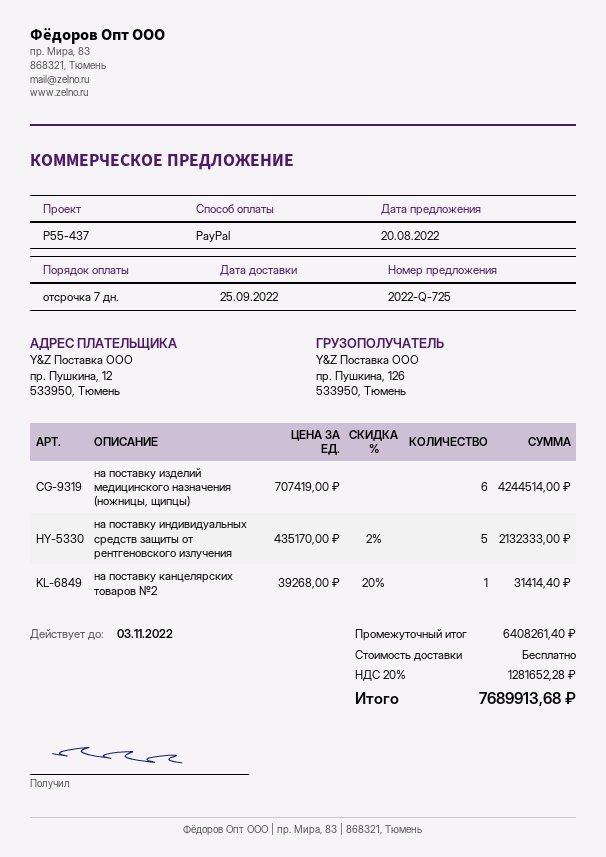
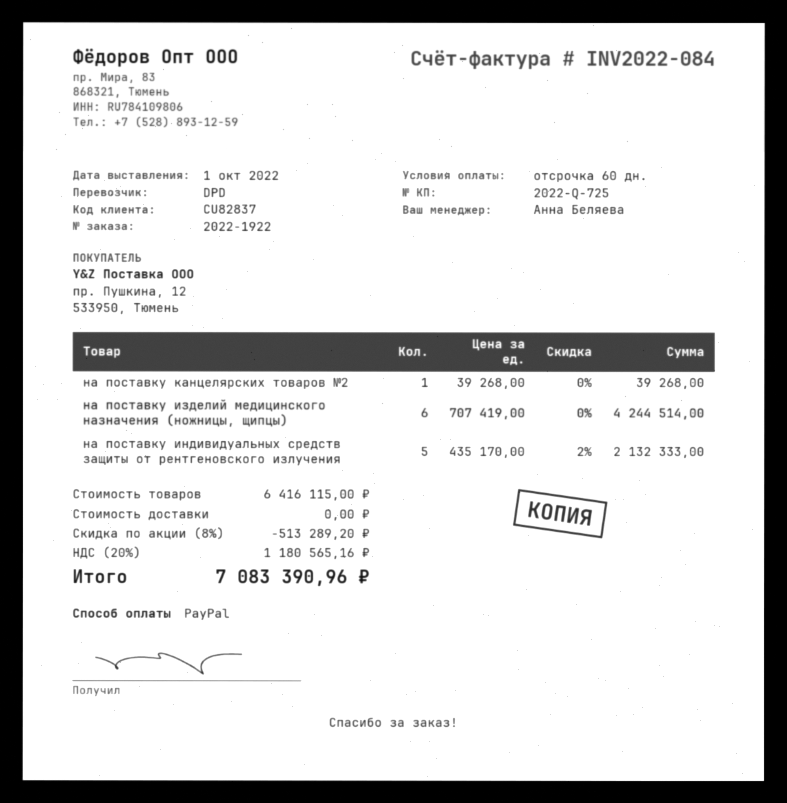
payment terms: 7 days -> 60 days
на поставку канцелярских товаров №2: 1 x 39268.00 - 20% = 31414.40 -> 1 x 39268.00 = 39268.00
subtotal: 6408261.40 -> 6416115.00
discount: none -> 8% = 513289.20
tax: 20% = 1281652.28 -> 20% = 1180565.16
total: 7689913.68 -> 7083390.96

